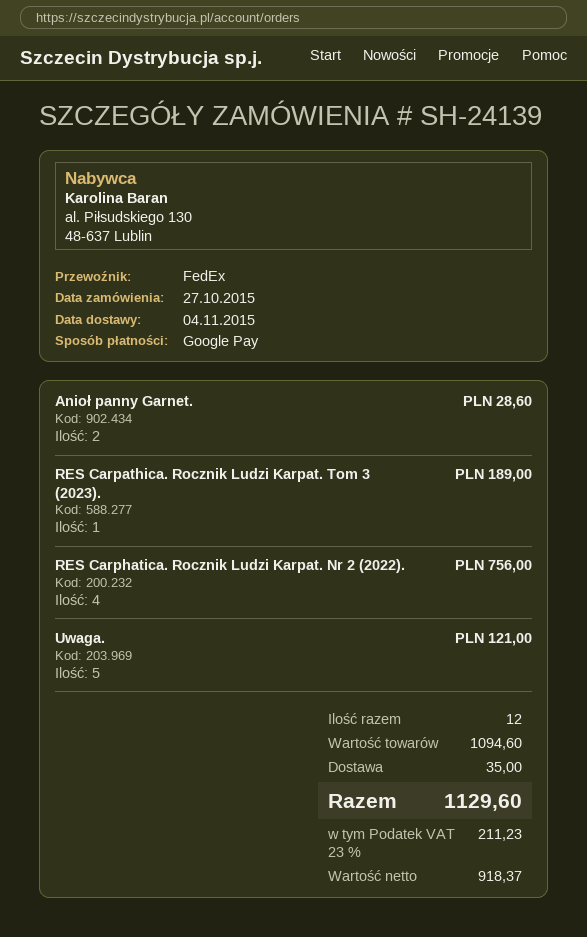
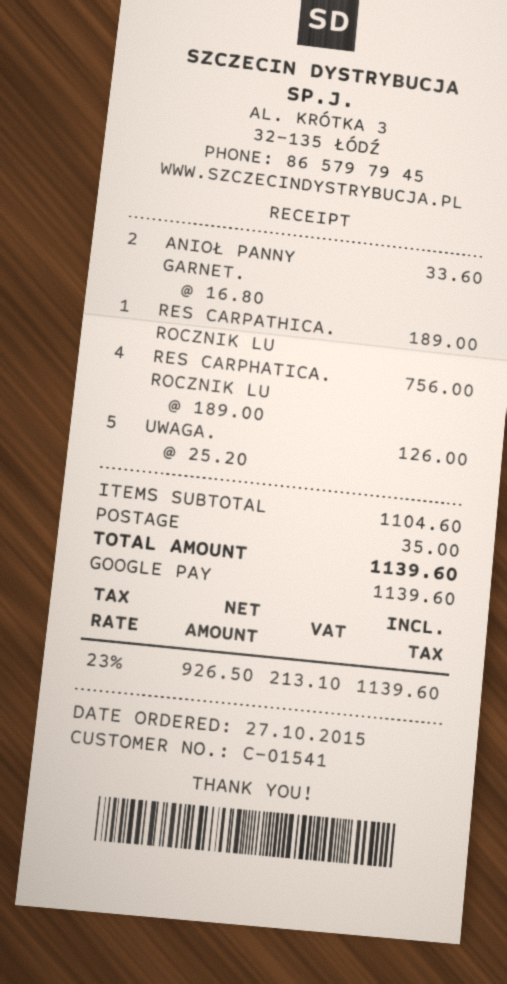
Anioł panny Garnet.: 2 for 28.60 -> 2 for 33.60
Uwaga.: 5 for 121.00 -> 5 for 126.00
subtotal: 1094.60 -> 1104.60
net: 918.37 -> 926.50
tax: 23% = 211.23 -> 23% = 213.10
total: 1129.60 -> 1139.60

